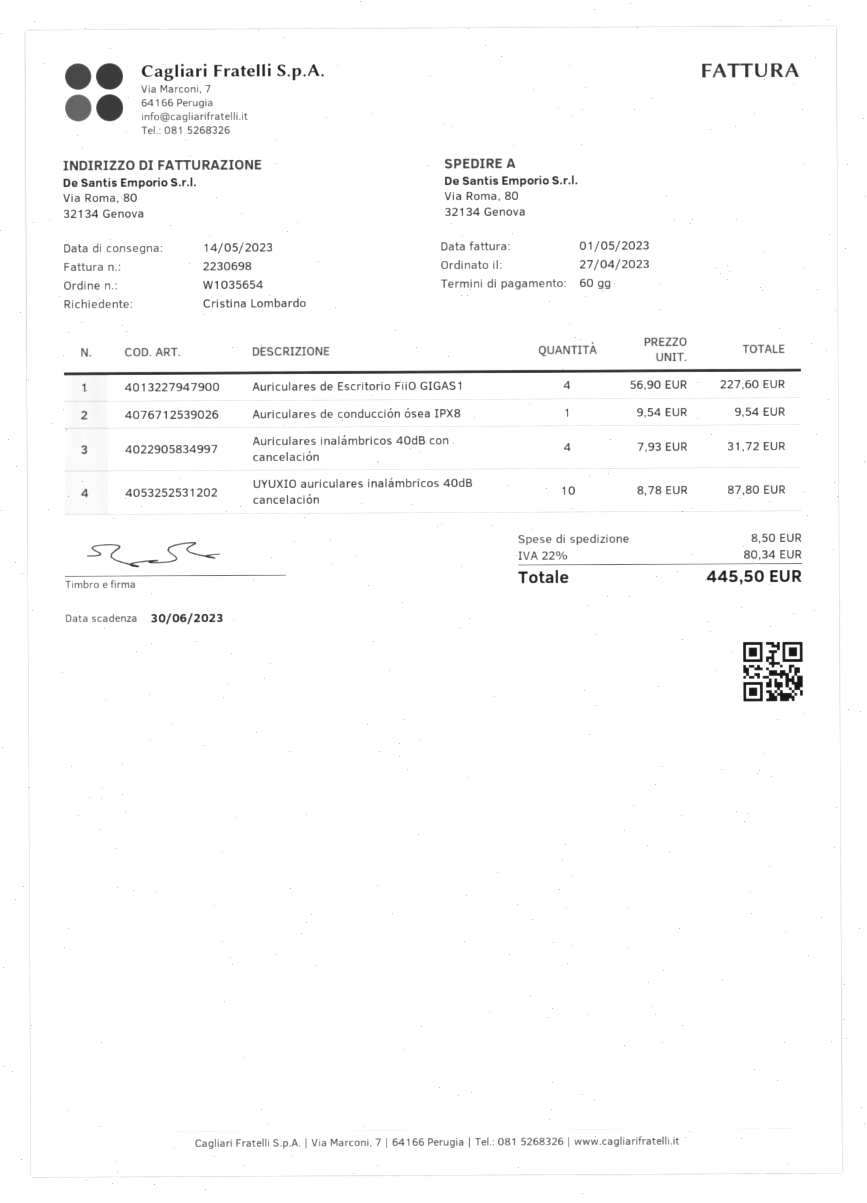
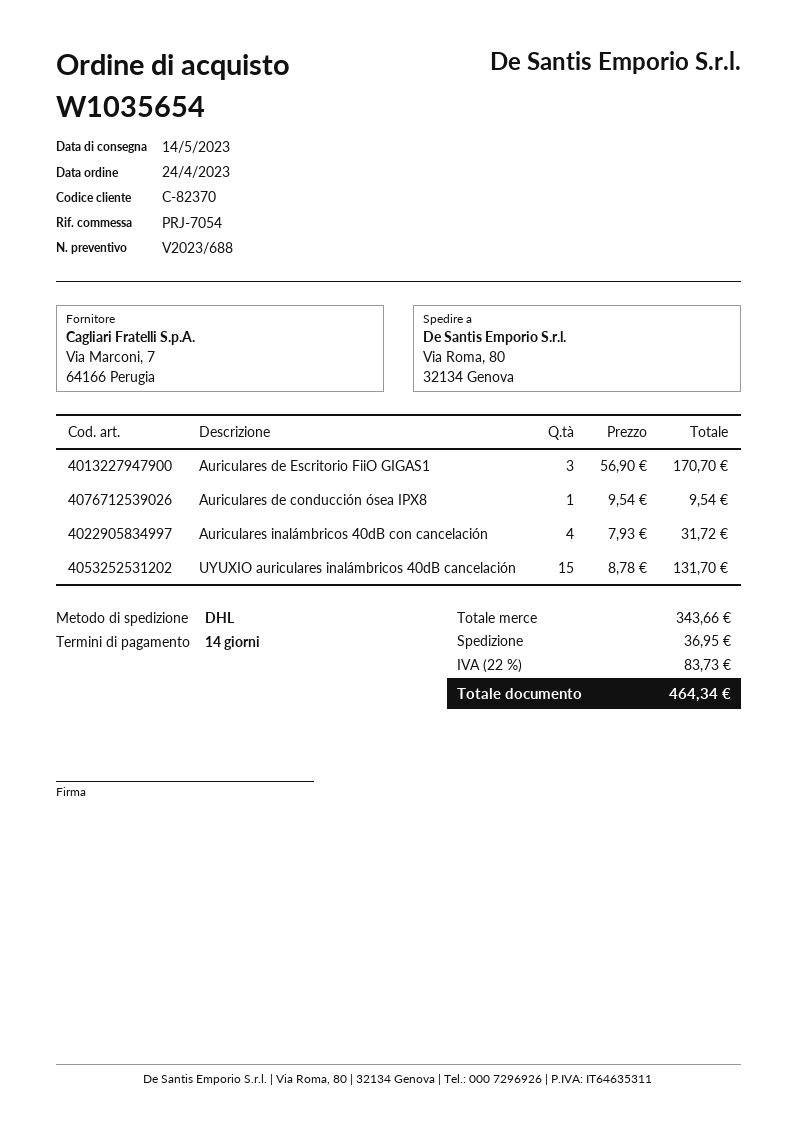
order date: 2023-04-27 -> 2023-04-24
payment terms: 60 days -> 14 days
Auriculares de Escritorio FiiO GIGAS1: 4 x 56.90 = 227.60 -> 3 x 56.90 = 170.70
UYUXIO auriculares inalámbricos 40dB cancelación: 10 x 8.78 = 87.80 -> 15 x 8.78 = 131.70
shipping: 8.50 -> 36.95
tax: 22% = 80.34 -> 22% = 83.73
total: 445.50 -> 464.34

